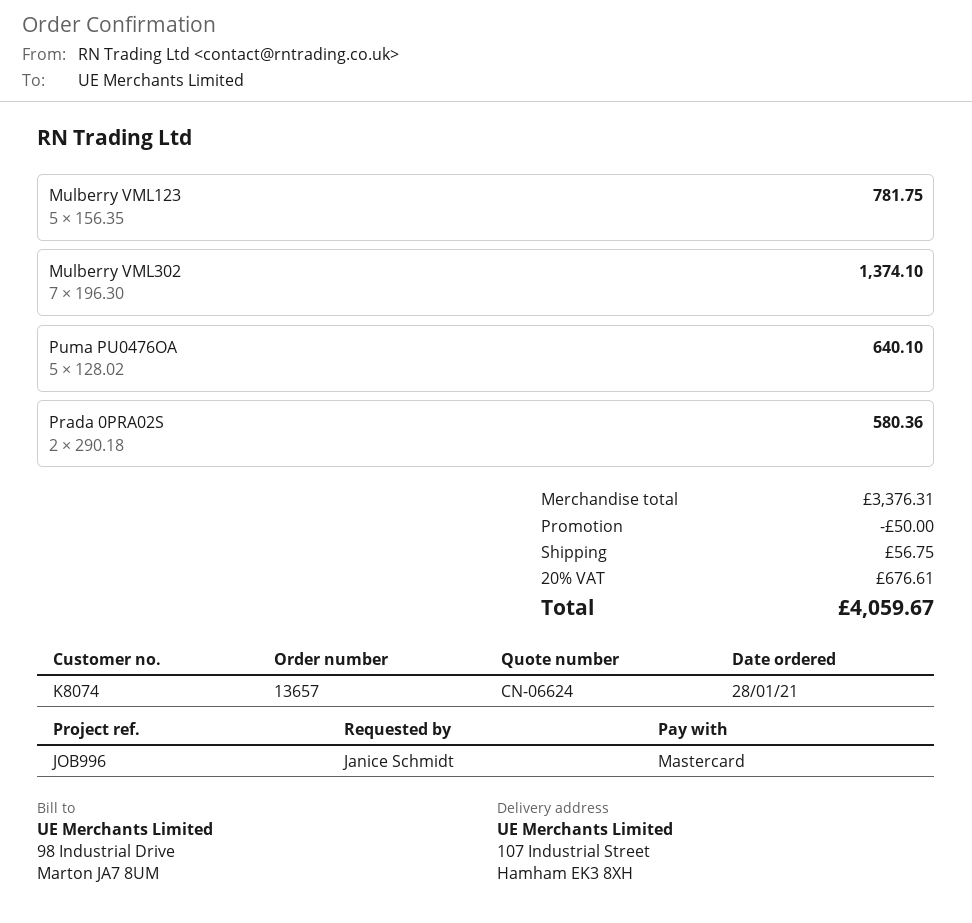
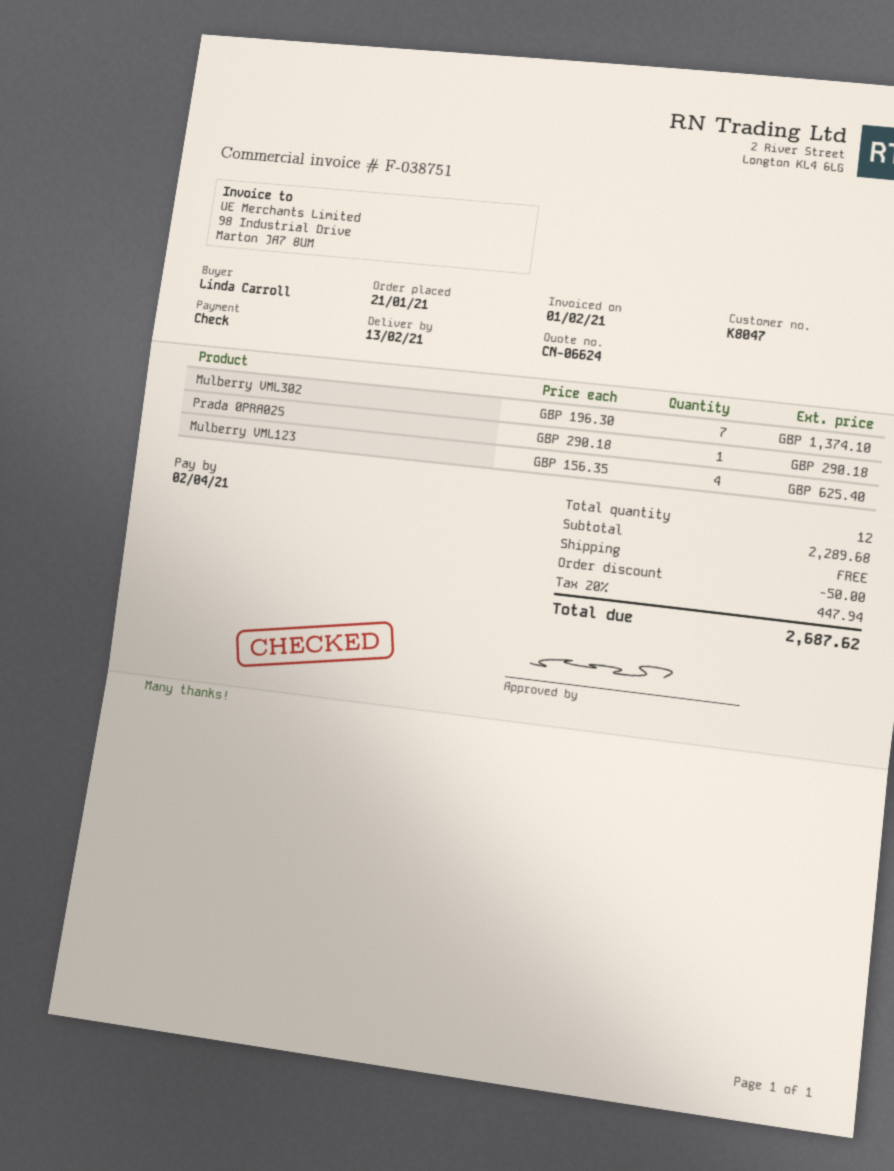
order date: 2021-01-28 -> 2021-01-21
customer number: K8074 -> K8047
ordered by: Janice Schmidt -> Linda Carroll
payment method: Mastercard -> cheque
Mulberry VML123: 5 x 156.35 = 781.75 -> 4 x 156.35 = 625.40
Puma PU0476OA: 5 x 128.02 = 640.10 -> none
Prada 0PRA02S: 2 x 290.18 = 580.36 -> 1 x 290.18 = 290.18
subtotal: 3376.31 -> 2289.68
shipping: 56.75 -> 0.00
tax: 20% = 676.61 -> 20% = 447.94
total: 4059.67 -> 2687.62

